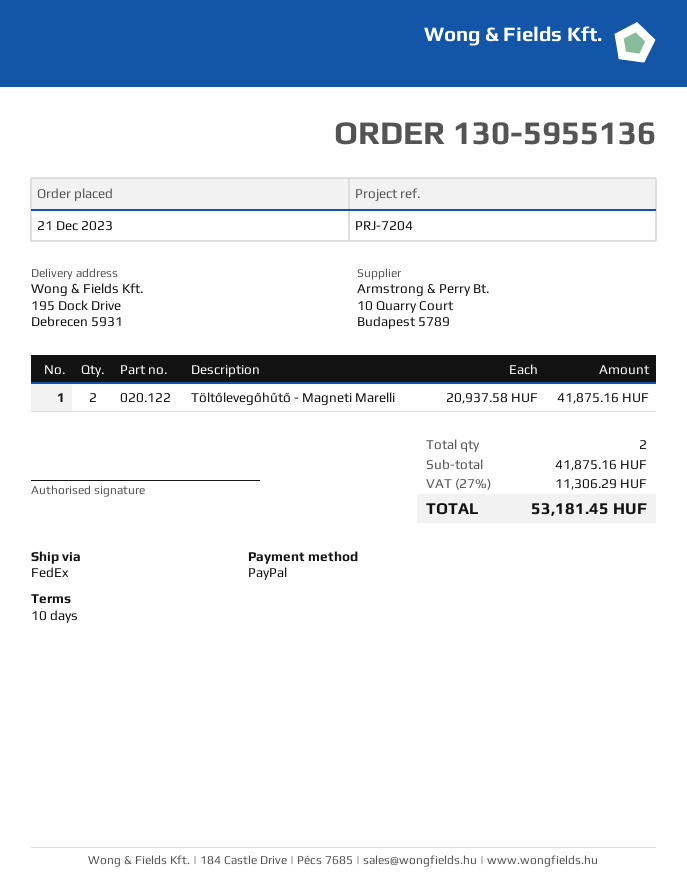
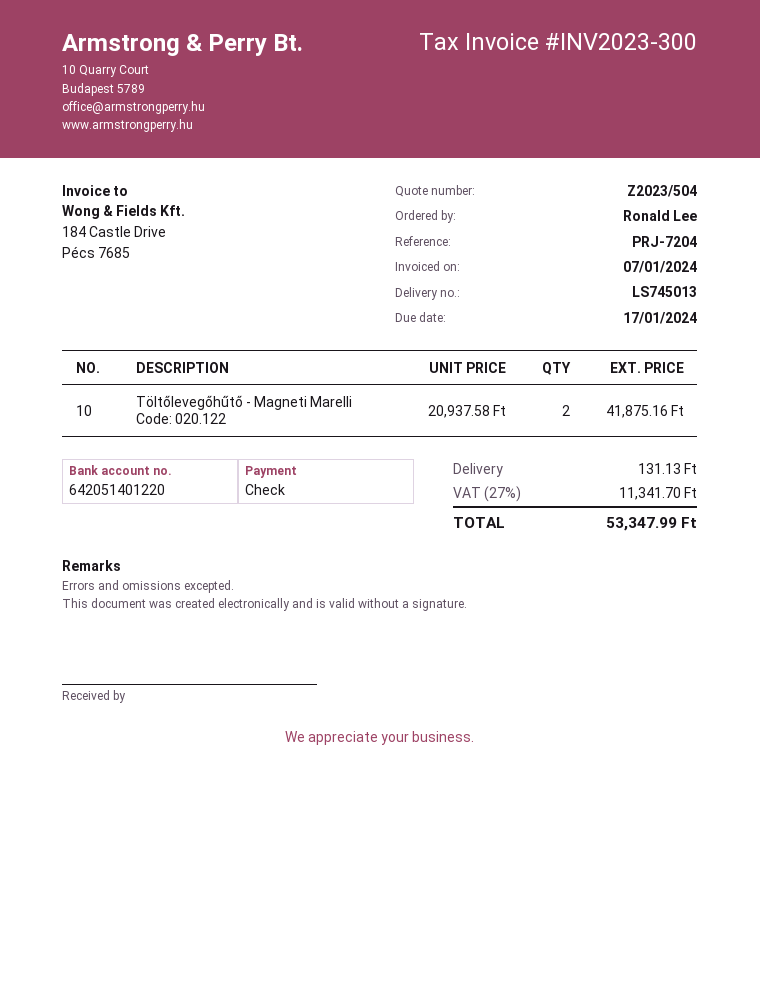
payment method: PayPal -> cheque
shipping: none -> 131.13
tax: 27% = 11306.29 -> 27% = 11341.70
total: 53181.45 -> 53347.99

